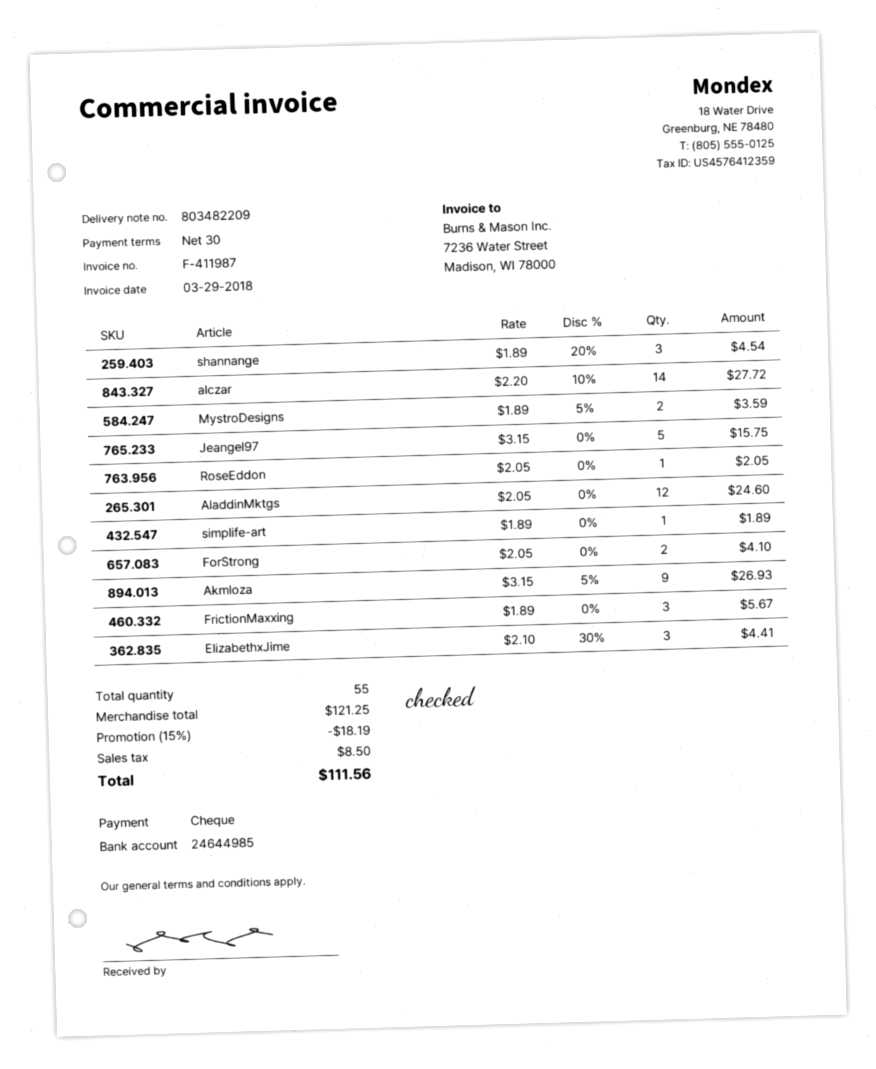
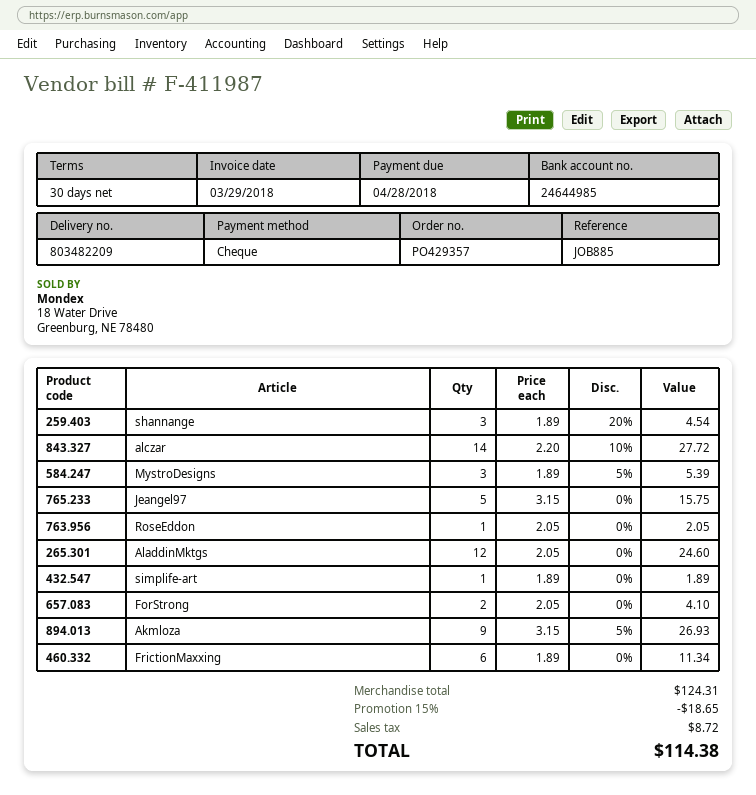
MystroDesigns: 2 x 1.89 - 5% = 3.59 -> 3 x 1.89 - 5% = 5.39
FrictionMaxxing: 3 x 1.89 = 5.67 -> 6 x 1.89 = 11.34
ElizabethxJime: 3 x 2.10 - 30% = 4.41 -> none
subtotal: 121.25 -> 124.31
discount: 15% = 18.19 -> 15% = 18.65
tax: 8.50 -> 8.72
total: 111.56 -> 114.38

